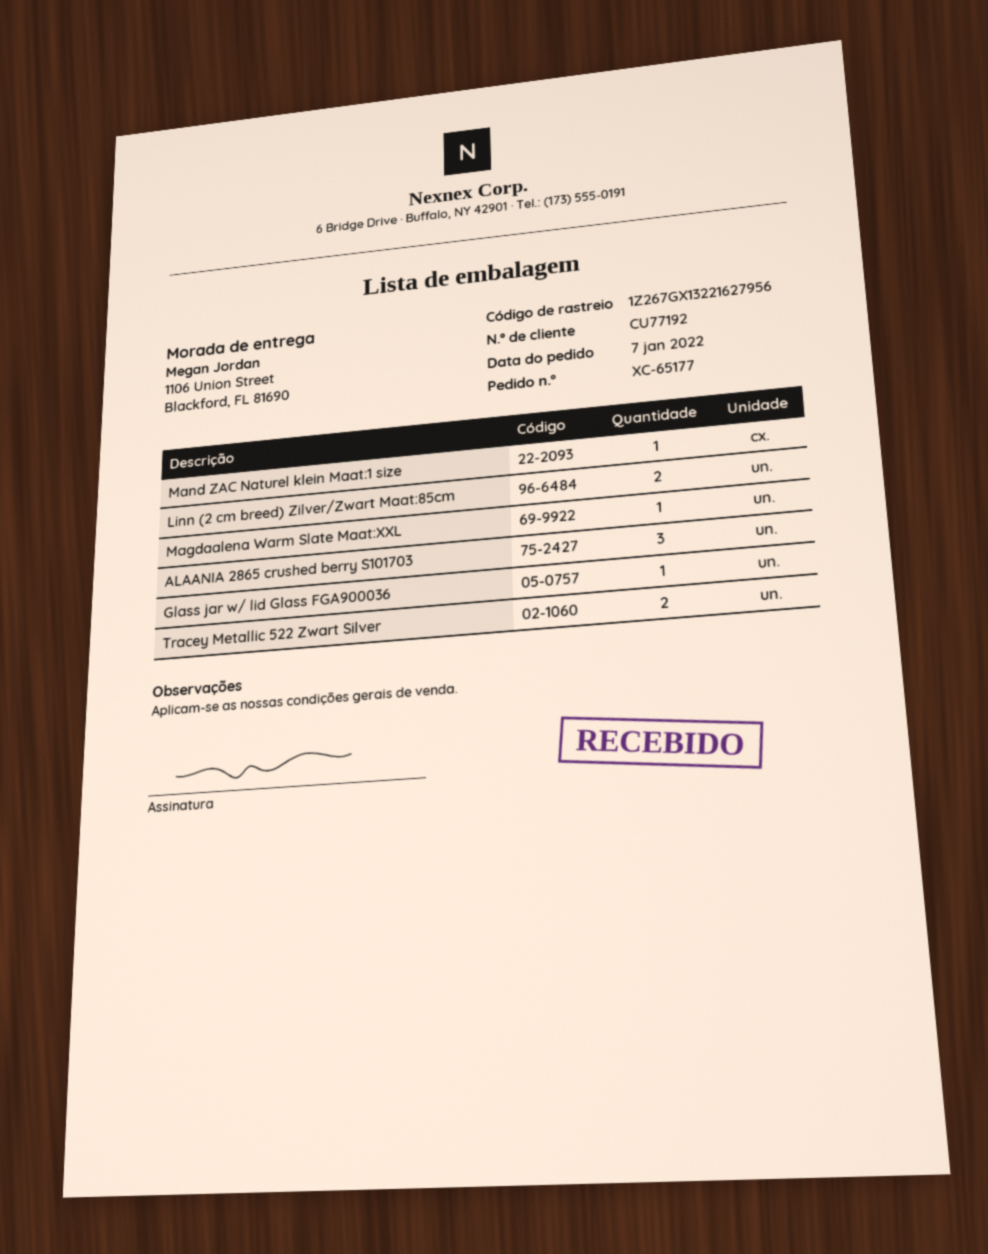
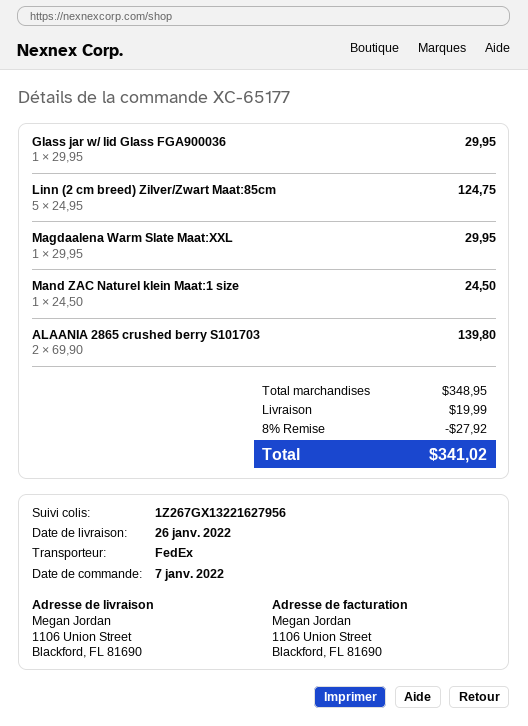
Linn (2 cm breed) Zilver/Zwart Maat:85cm: 2 -> 5
ALAANIA 2865 crushed berry S101703: 3 -> 2
Tracey Metallic 522 Zwart Silver: 2 -> none

